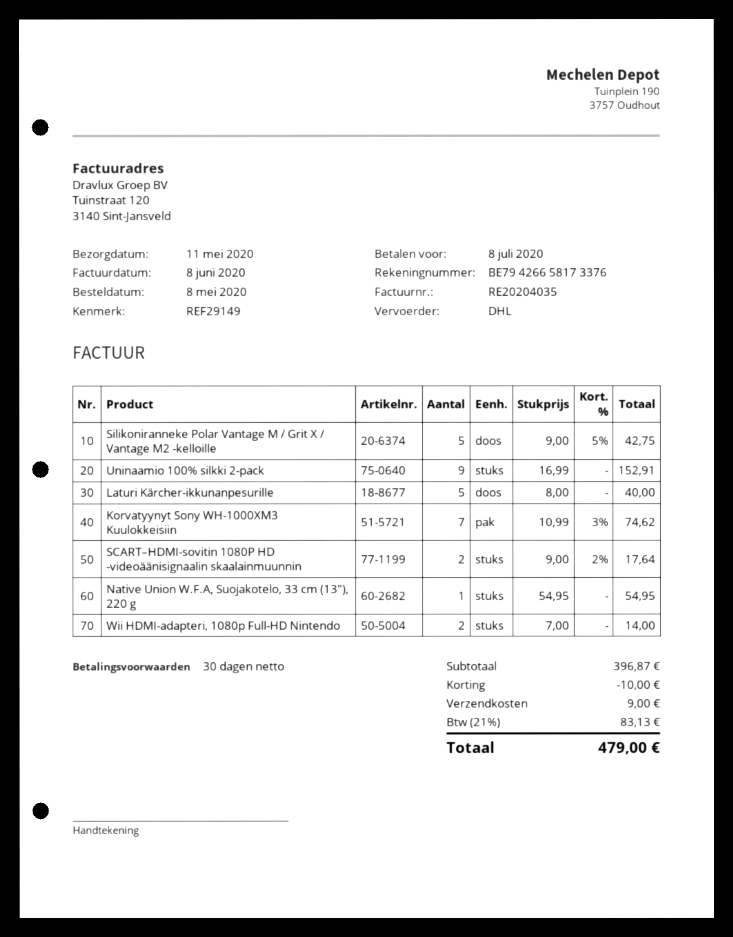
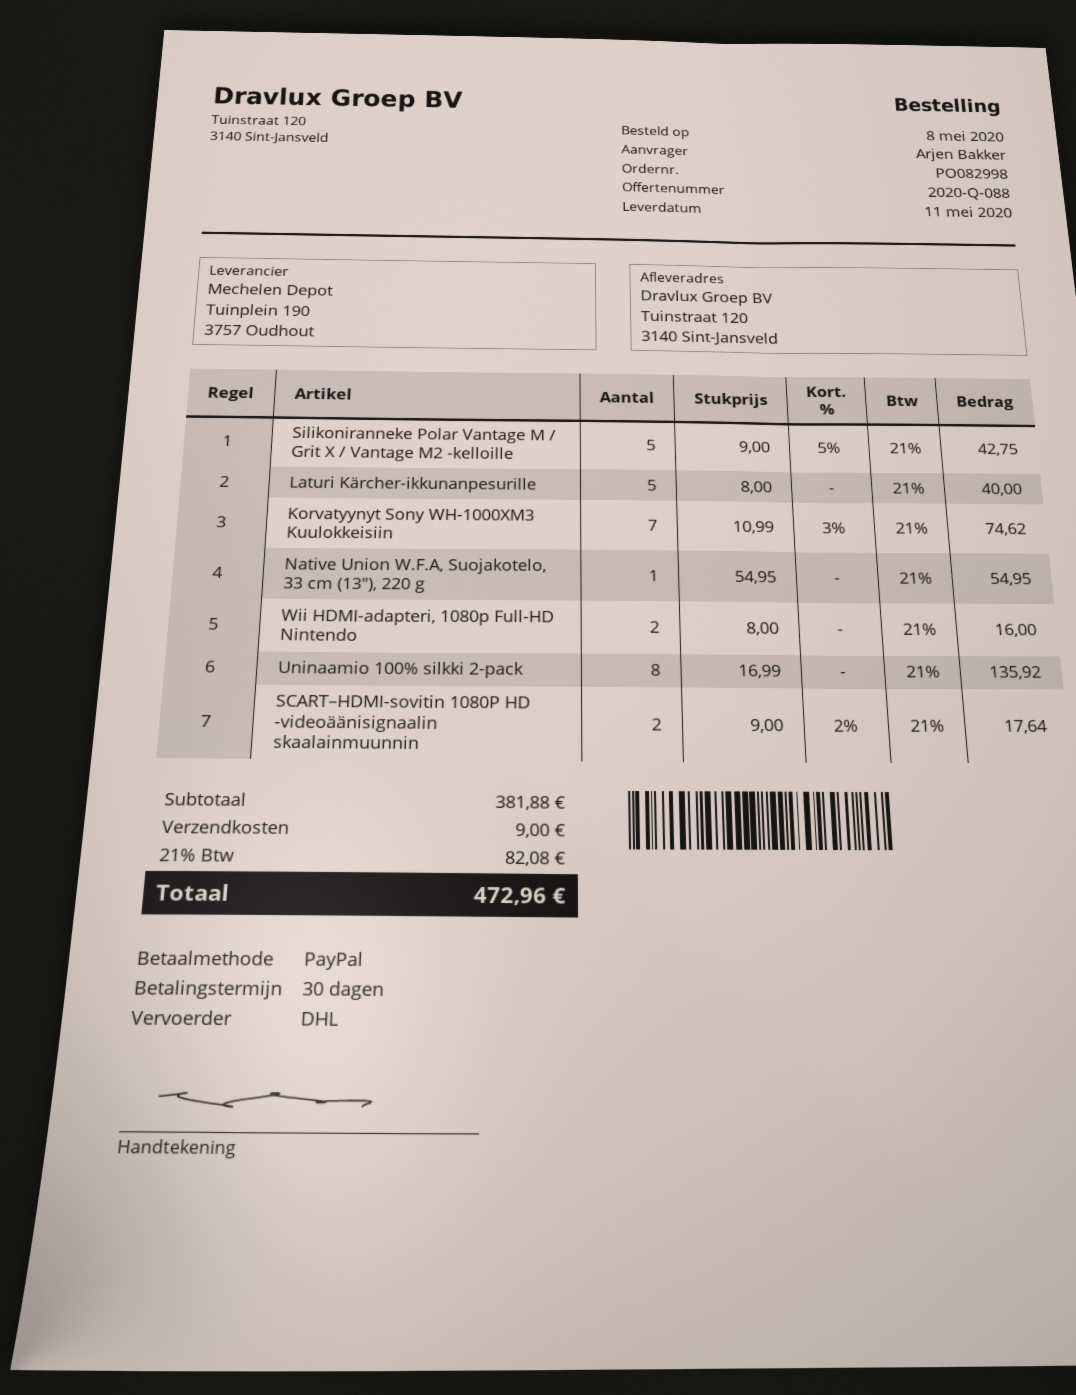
Uninaamio 100% silkki 2-pack: 9 x 16.99 = 152.91 -> 8 x 16.99 = 135.92
Wii HDMI-adapteri, 1080p Full-HD Nintendo: 2 x 7.00 = 14.00 -> 2 x 8.00 = 16.00
subtotal: 396.87 -> 381.88
discount: 10.00 -> none
tax: 21% = 83.13 -> 21% = 82.08
total: 479.00 -> 472.96

